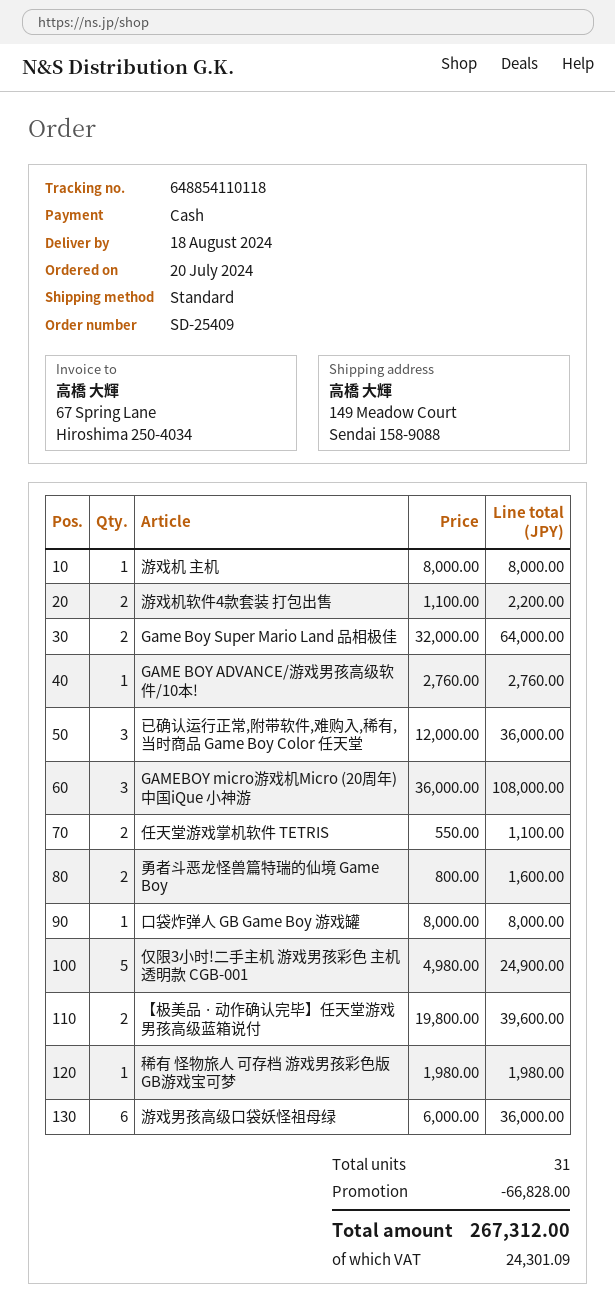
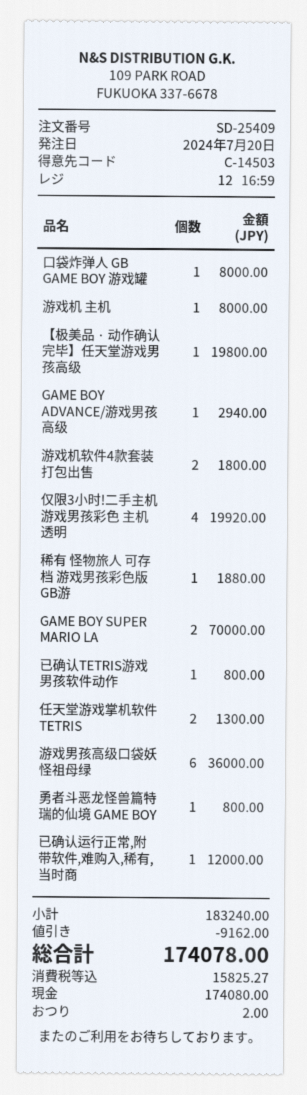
游戏机软件4款套装 打包出售: 2 for 2200.00 -> 2 for 1800.00
Game Boy Super Mario Land 品相极佳: 2 for 64000.00 -> 2 for 70000.00
GAME BOY ADVANCE/游戏男孩高级软件/10本!: 1 for 2760.00 -> 1 for 2940.00
已确认运行正常,附带软件,难购入,稀有,当时商品 Game Boy Color 任天堂: 3 for 36000.00 -> 1 for 12000.00
GAMEBOY micro游戏机Micro (20周年) 中国iQue 小神游: 3 for 108000.00 -> none
任天堂游戏掌机软件 TETRIS: 2 for 1100.00 -> 2 for 1300.00
勇者斗恶龙怪兽篇特瑞的仙境 Game Boy: 2 for 1600.00 -> 1 for 800.00
仅限3小时!二手主机 游戏男孩彩色 主机 透明款 CGB-001: 5 for 24900.00 -> 4 for 19920.00
【极美品 · 动作确认完毕】任天堂游戏男孩高级蓝箱说付: 2 for 39600.00 -> 1 for 19800.00
稀有 怪物旅人 可存档 游戏男孩彩色版 GB游戏宝可梦: 1 for 1980.00 -> 1 for 1880.00
已确认TETRIS游戏男孩软件动作: none -> 1 for 800.00
discount: 66828.00 -> 9162.00
tax: 24301.09 -> 15825.27
total: 267312.00 -> 174078.00

